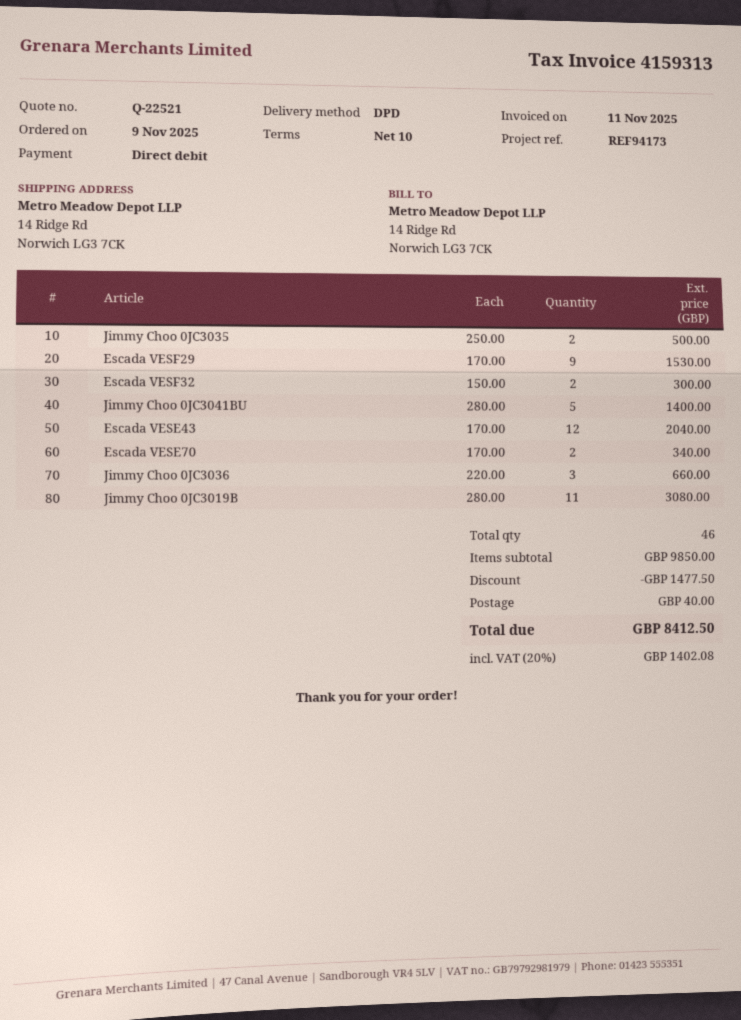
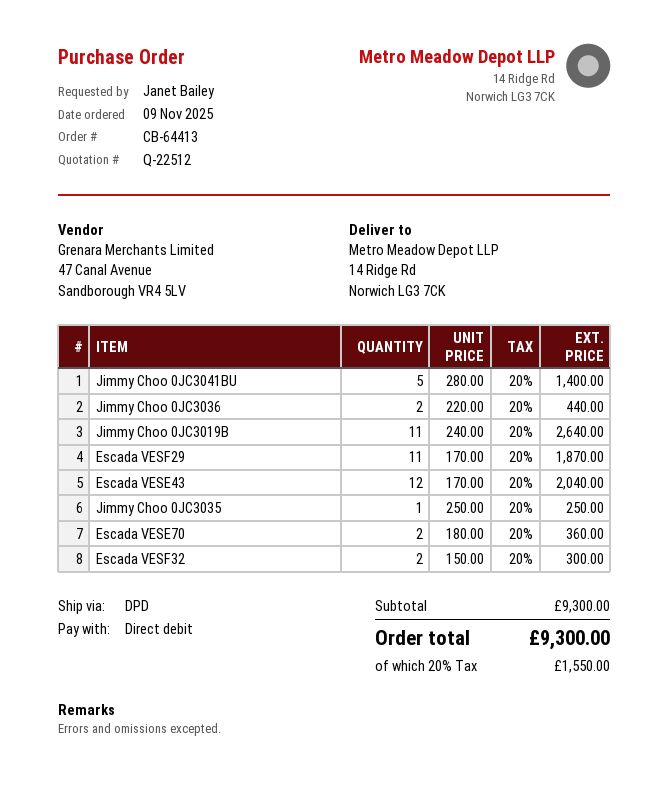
quote number: Q-22521 -> Q-22512
Jimmy Choo 0JC3035: 2 x 250.00 = 500.00 -> 1 x 250.00 = 250.00
Escada VESF29: 9 x 170.00 = 1530.00 -> 11 x 170.00 = 1870.00
Escada VESE70: 2 x 170.00 = 340.00 -> 2 x 180.00 = 360.00
Jimmy Choo 0JC3036: 3 x 220.00 = 660.00 -> 2 x 220.00 = 440.00
Jimmy Choo 0JC3019B: 11 x 280.00 = 3080.00 -> 11 x 240.00 = 2640.00
subtotal: 9850.00 -> 9300.00
discount: 1477.50 -> none
shipping: 40.00 -> none
tax: 20% = 1402.08 -> 20% = 1550.00
total: 8412.50 -> 9300.00

